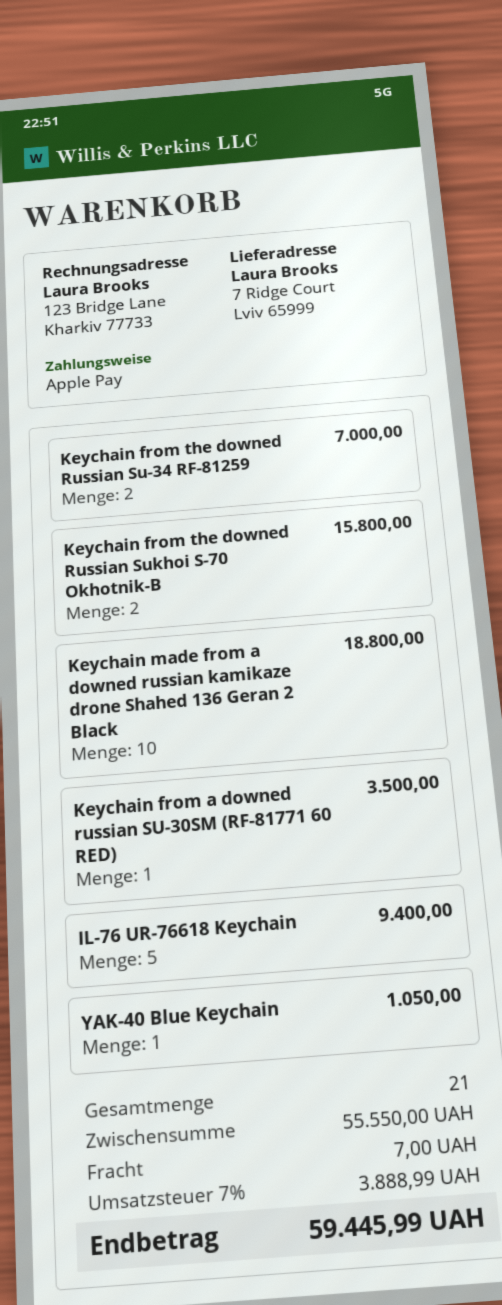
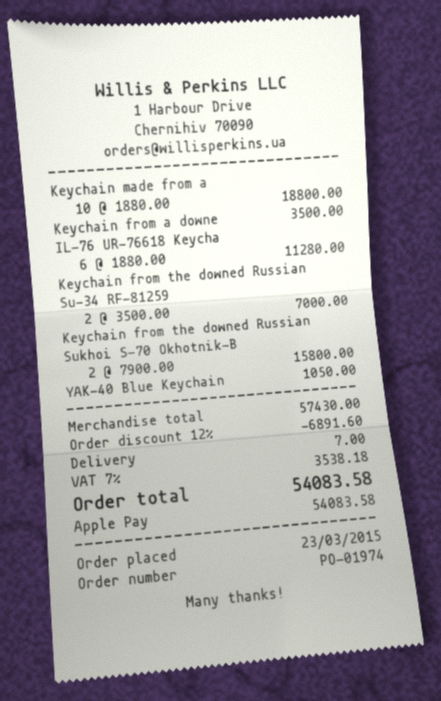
IL-76 UR-76618 Keychain: 5 for 9400.00 -> 6 for 11280.00
subtotal: 55550.00 -> 57430.00
discount: none -> 12% = 6891.60
tax: 7% = 3888.99 -> 7% = 3538.18
total: 59445.99 -> 54083.58

